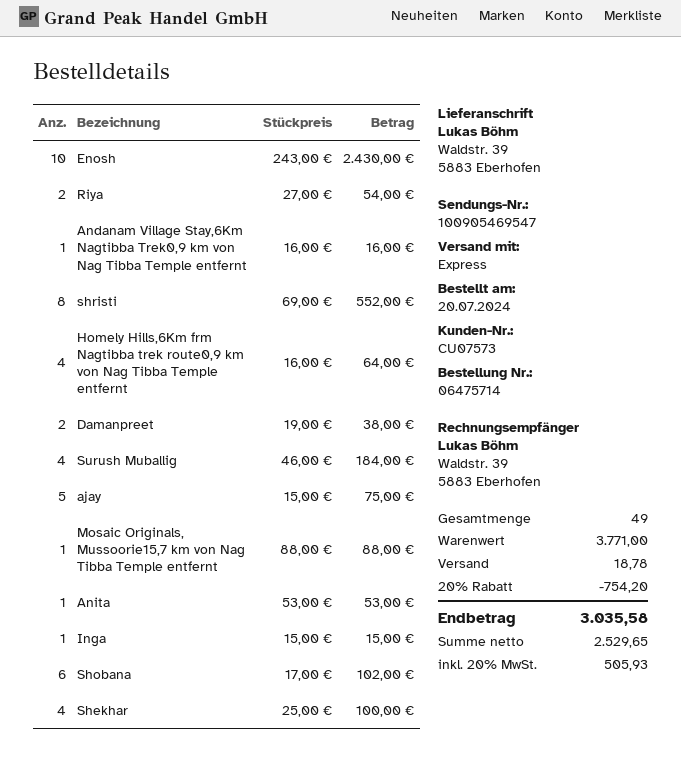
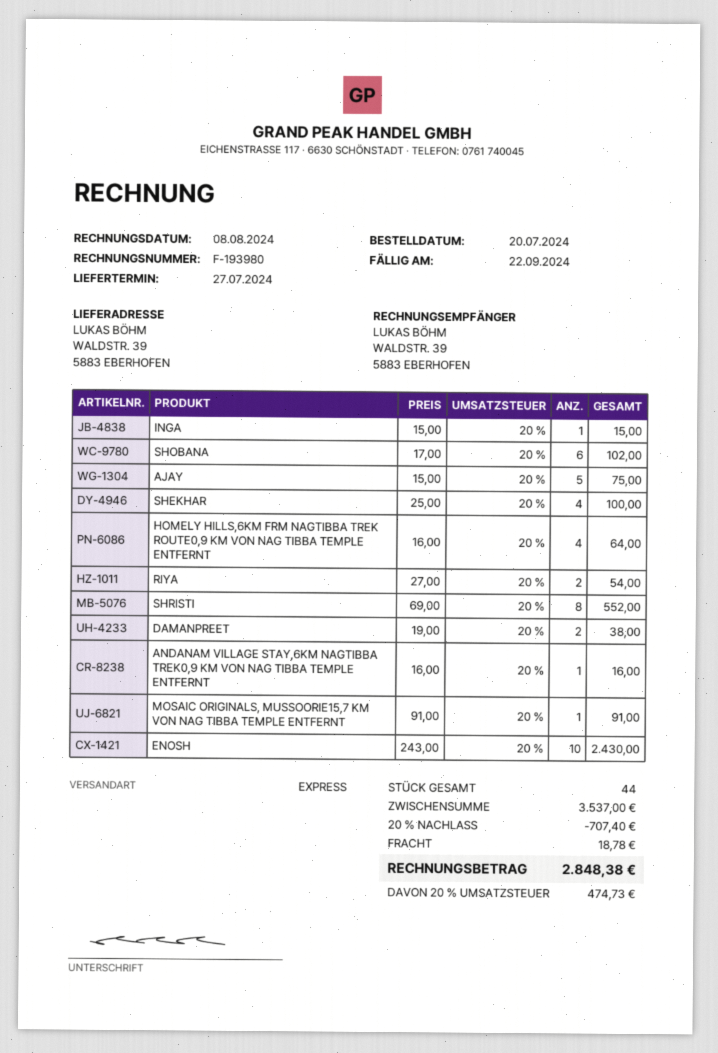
Surush Muballig: 4 x 46.00 = 184.00 -> none
Mosaic Originals, Mussoorie15,7 km von Nag Tibba Temple entfernt: 1 x 88.00 = 88.00 -> 1 x 91.00 = 91.00
Anita: 1 x 53.00 = 53.00 -> none
total quantity: 49 -> 44
subtotal: 3771.00 -> 3537.00
discount: 20% = 754.20 -> 20% = 707.40
tax: 20% = 505.93 -> 20% = 474.73
total: 3035.58 -> 2848.38

